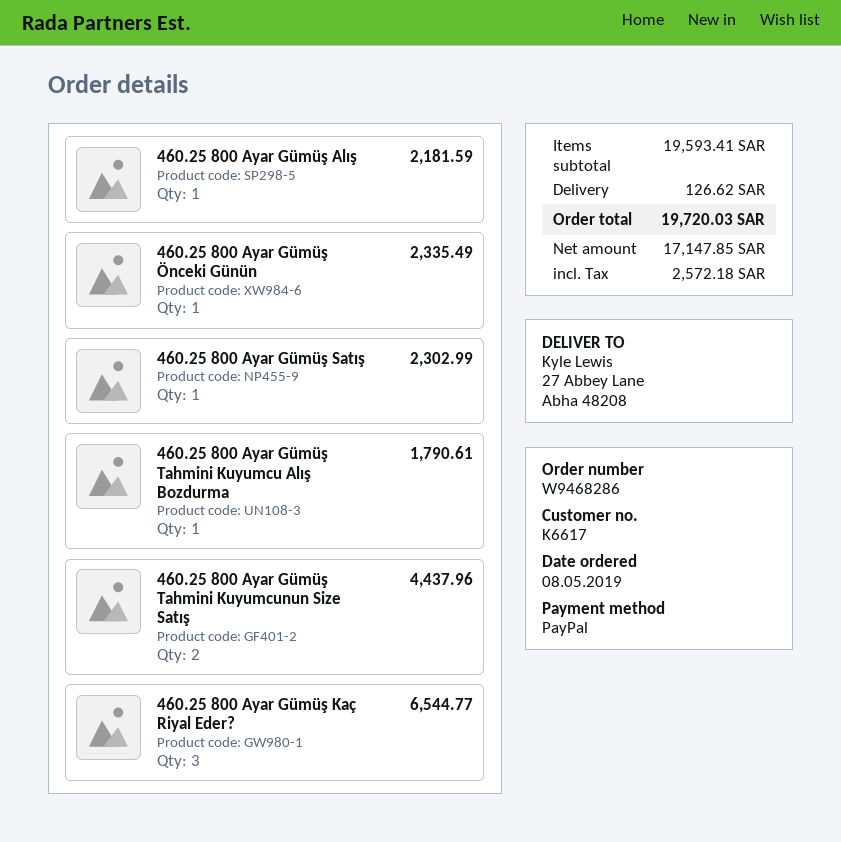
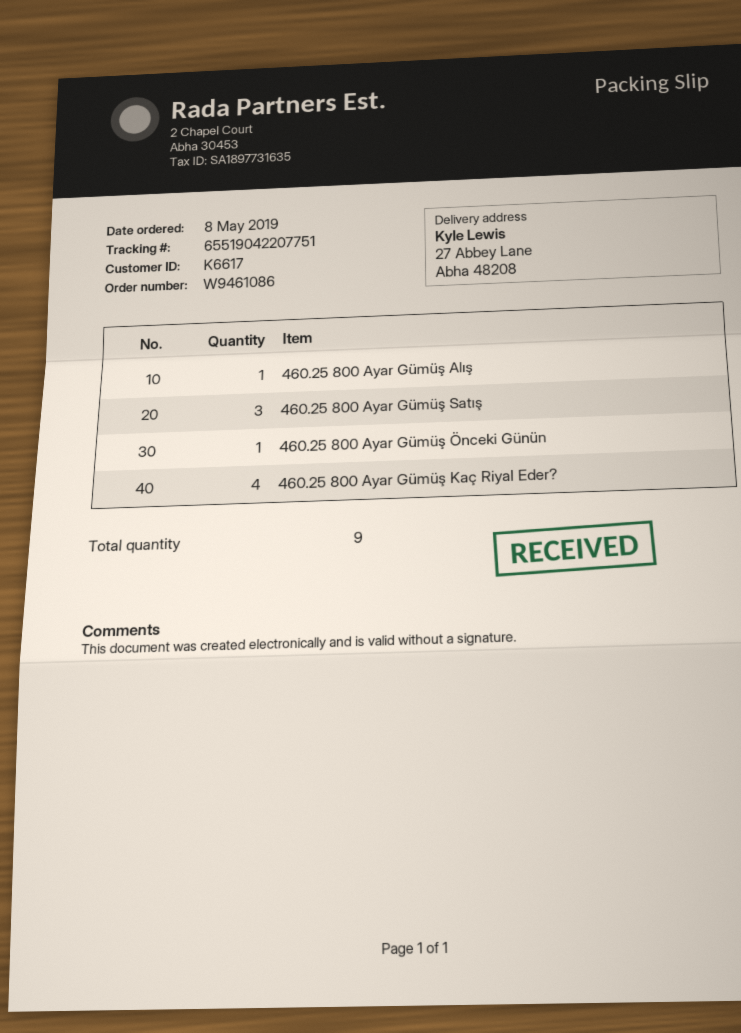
order number: W9468286 -> W9461086
460.25 800 Ayar Gümüş Satış: 1 -> 3
460.25 800 Ayar Gümüş Tahmini Kuyumcu Alış Bozdurma: 1 -> none
460.25 800 Ayar Gümüş Tahmini Kuyumcunun Size Satış: 2 -> none
460.25 800 Ayar Gümüş Kaç Riyal Eder?: 3 -> 4

